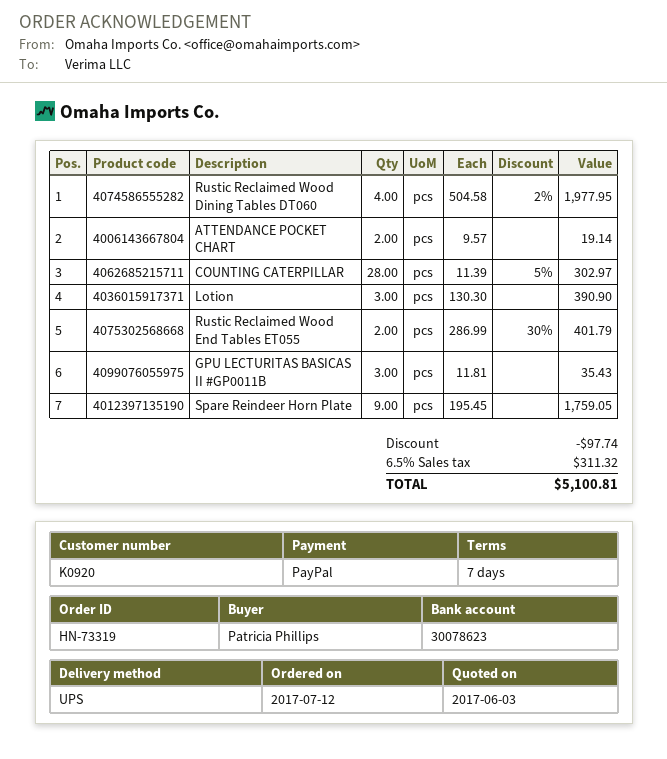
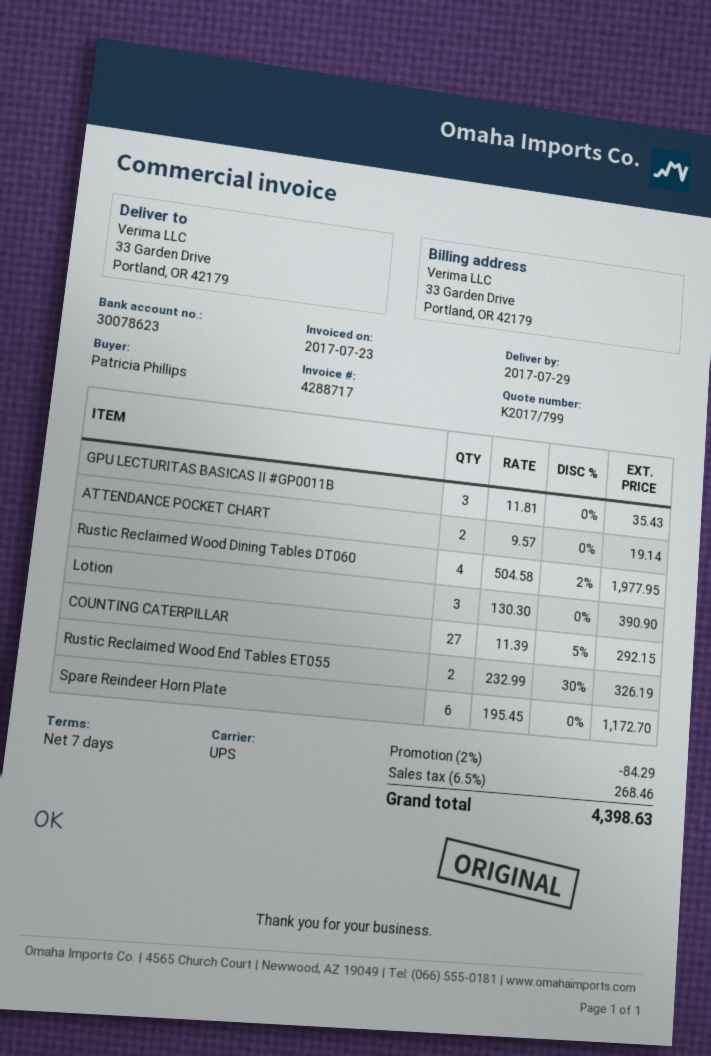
COUNTING CATERPILLAR: 28 x 11.39 - 5% = 302.97 -> 27 x 11.39 - 5% = 292.15
Rustic Reclaimed Wood End Tables ET055: 2 x 286.99 - 30% = 401.79 -> 2 x 232.99 - 30% = 326.19
Spare Reindeer Horn Plate: 9 x 195.45 = 1759.05 -> 6 x 195.45 = 1172.70
discount: 97.74 -> 84.29
tax: 6.5% = 311.32 -> 6.5% = 268.46
total: 5100.81 -> 4398.63

